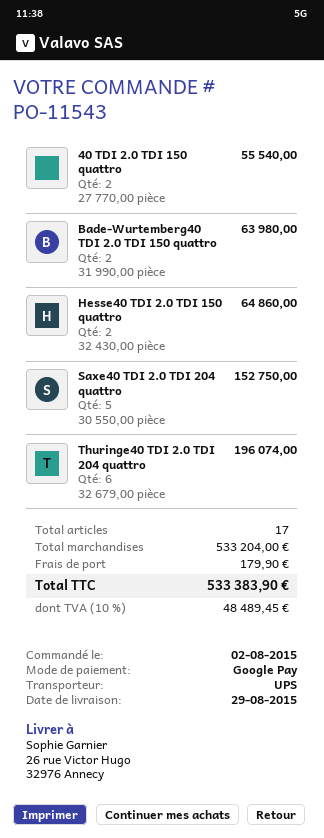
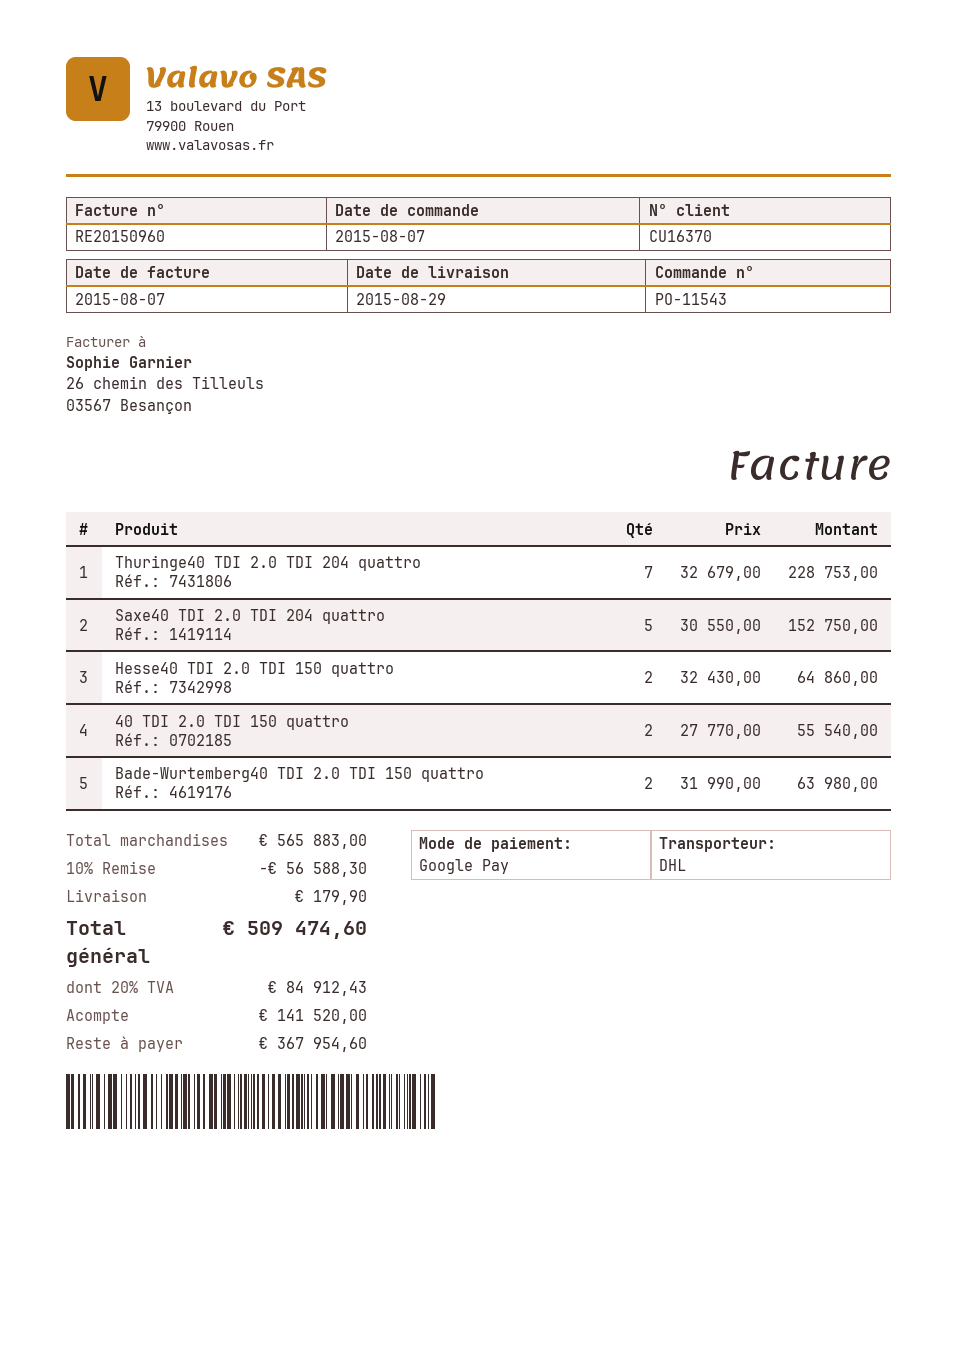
order date: 2015-08-02 -> 2015-08-07
shipping method: UPS -> DHL
Thuringe40 TDI 2.0 TDI 204 quattro: 6 x 32679.00 = 196074.00 -> 7 x 32679.00 = 228753.00
subtotal: 533204.00 -> 565883.00
discount: none -> 10% = 56588.30
tax: 10% = 48489.45 -> 20% = 84912.43
total: 533383.90 -> 509474.60

